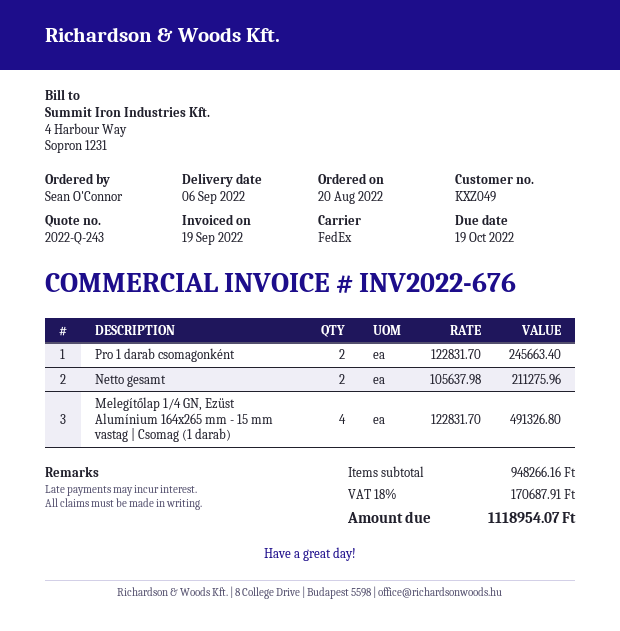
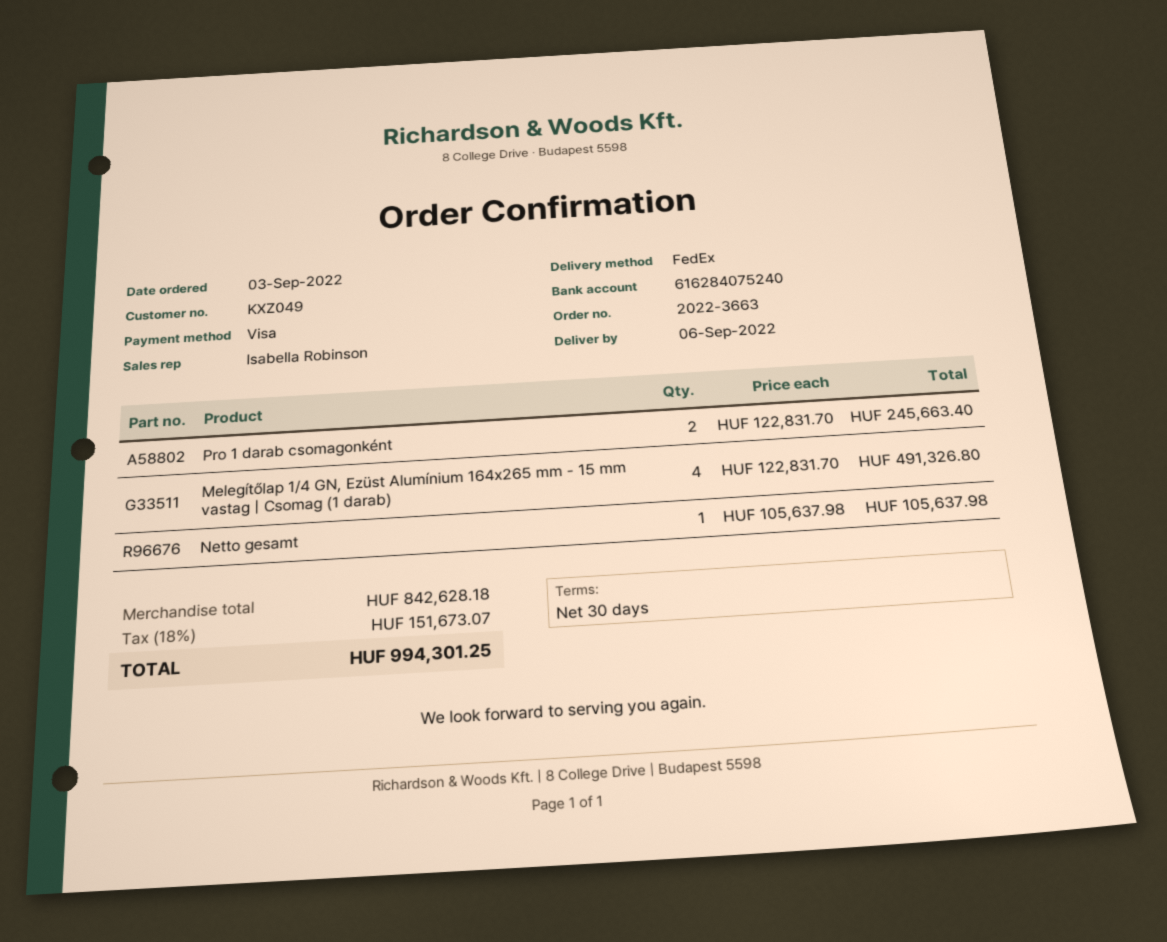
order date: 2022-08-20 -> 2022-09-03
Netto gesamt: 2 x 105637.98 = 211275.96 -> 1 x 105637.98 = 105637.98
subtotal: 948266.16 -> 842628.18
tax: 18% = 170687.91 -> 18% = 151673.07
total: 1118954.07 -> 994301.25

